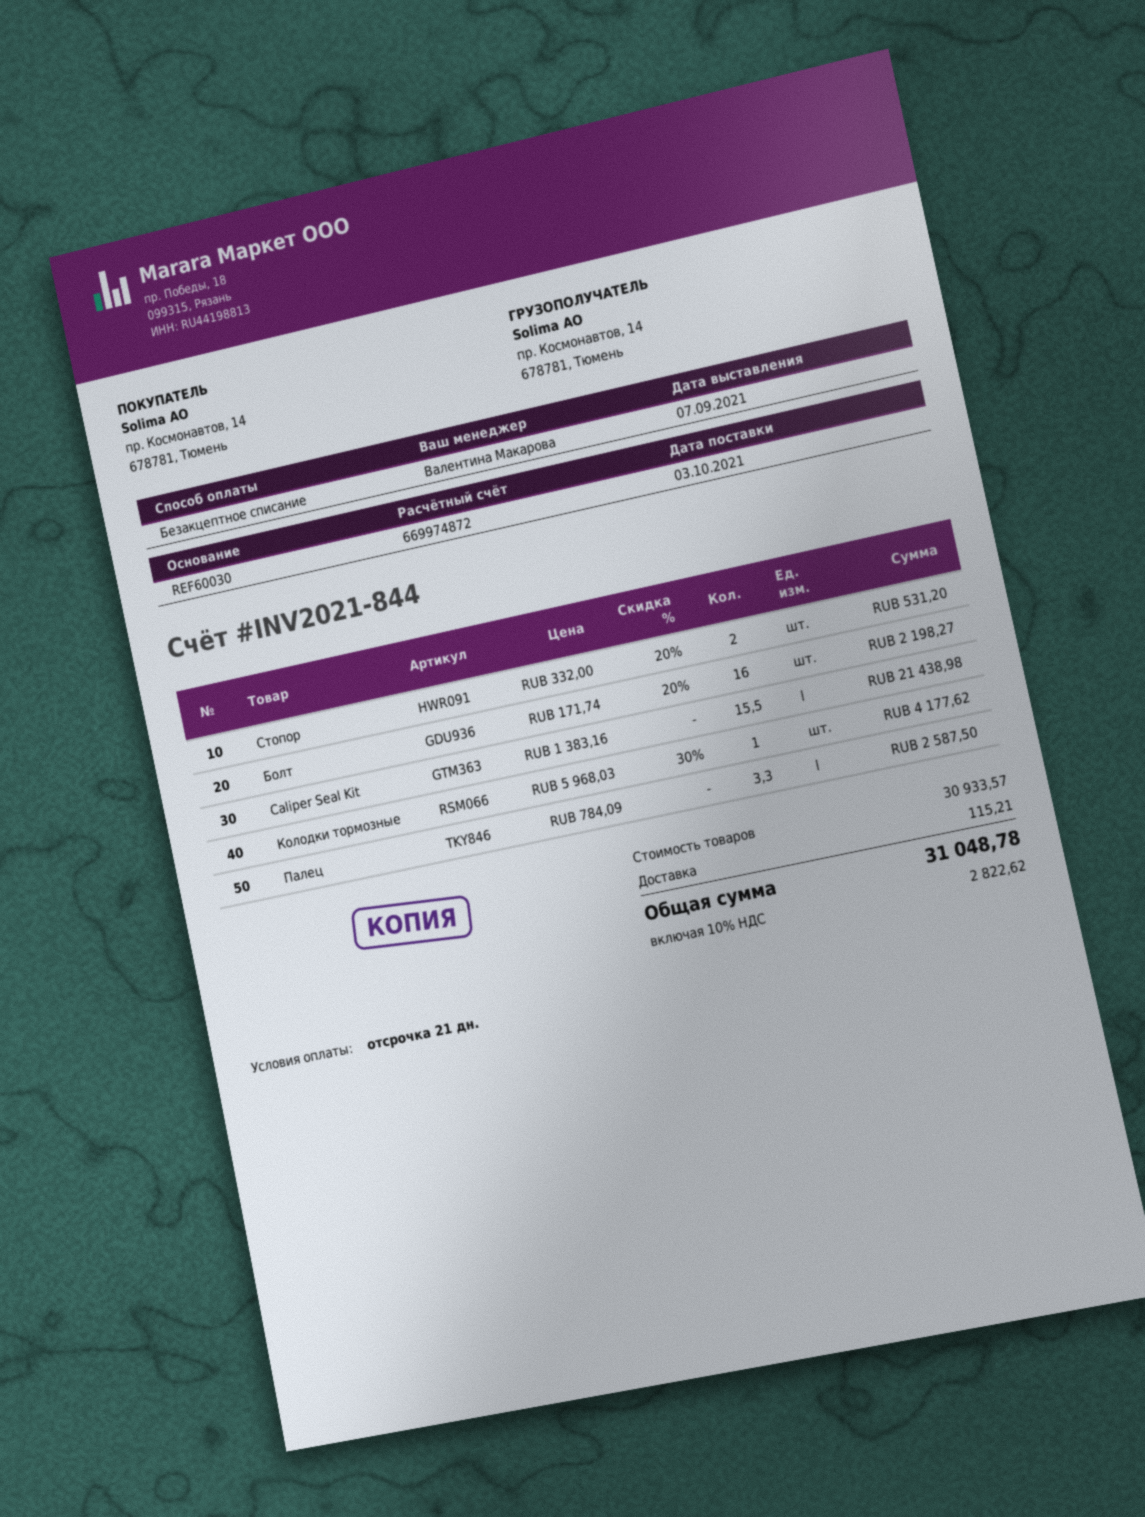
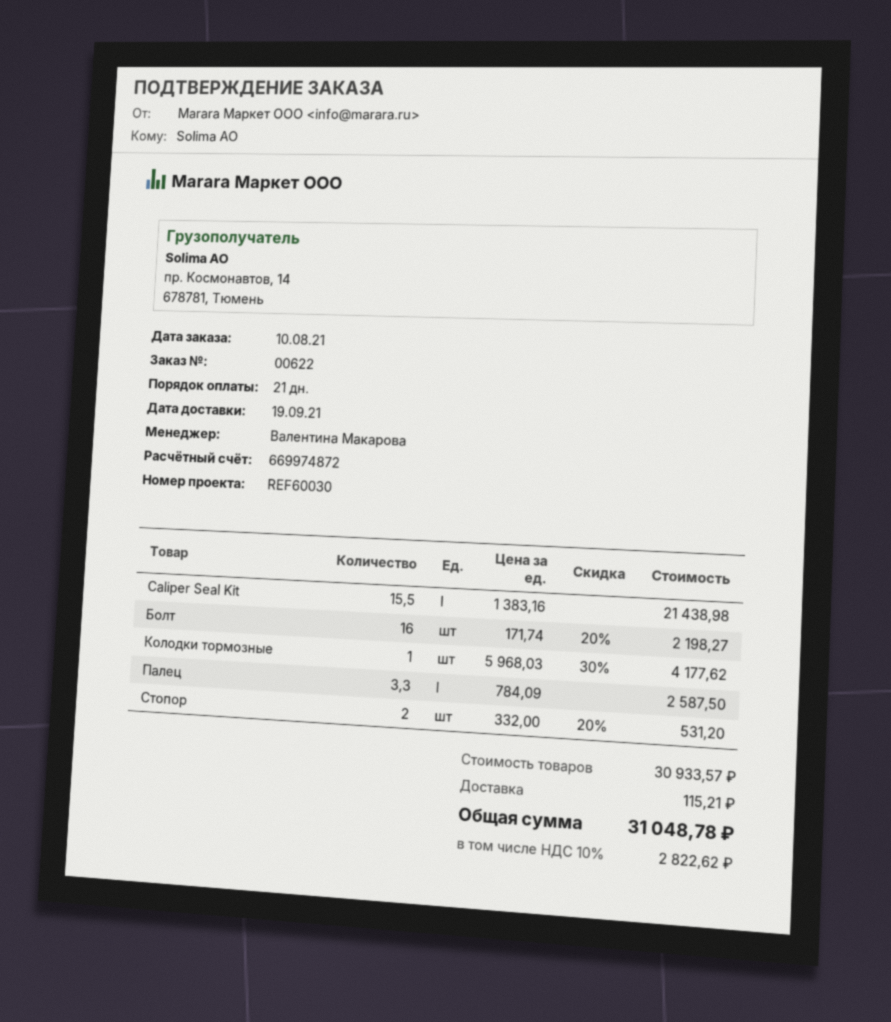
delivery date: 2021-10-03 -> 2021-09-19

